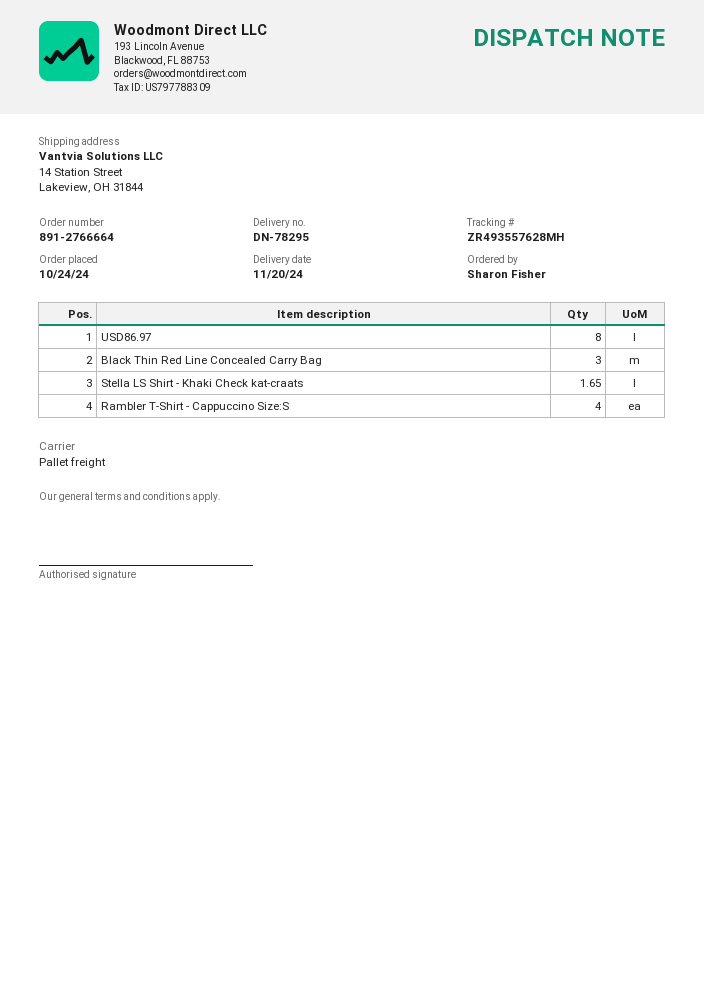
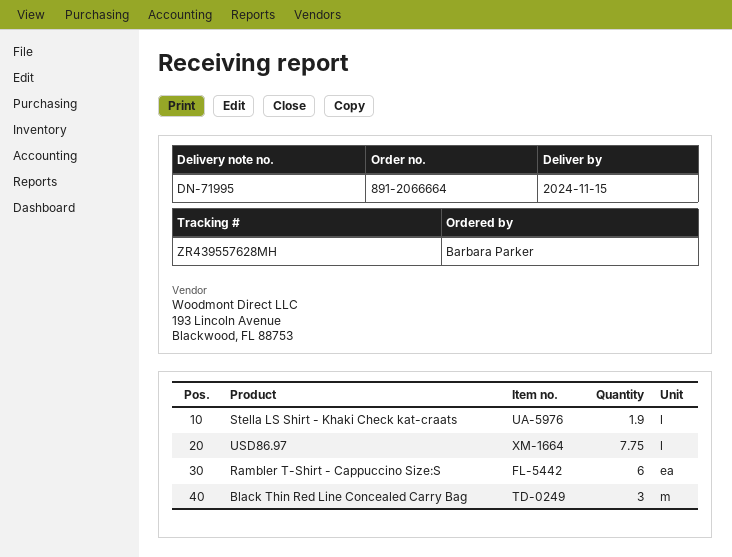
order number: 891-2766664 -> 891-2066664
delivery note number: DN-78295 -> DN-71995
delivery date: 2024-11-20 -> 2024-11-15
ordered by: Sharon Fisher -> Barbara Parker
tracking number: ZR493557628MH -> ZR439557628MH
USD86.97: 8 -> 7.75
Stella LS Shirt - Khaki Check kat-craats: 1.65 -> 1.9
Rambler T-Shirt - Cappuccino Size:S: 4 -> 6

